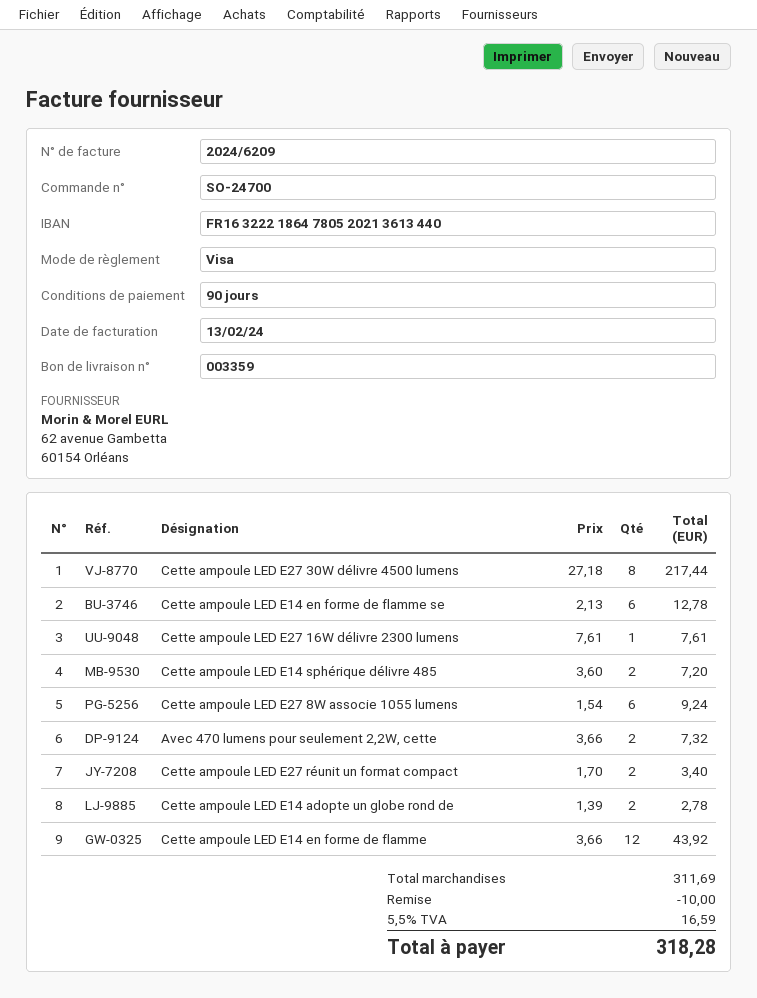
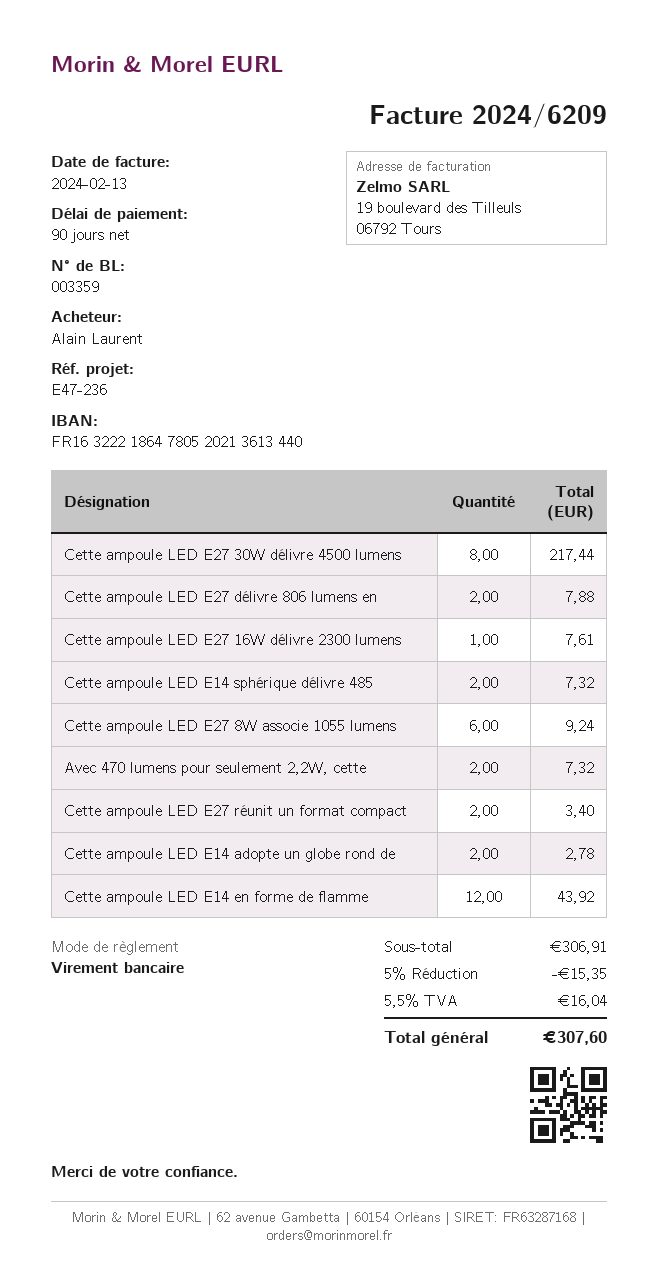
payment method: Visa -> bank transfer
Cette ampoule LED E14 en forme de flamme se: 6 for 12.78 -> none
Cette ampoule LED E14 sphérique délivre 485: 2 for 7.20 -> 2 for 7.32
Cette ampoule LED E27 délivre 806 lumens en: none -> 2 for 7.88
subtotal: 311.69 -> 306.91
discount: 10.00 -> 15.35
tax: 5.5% = 16.59 -> 5.5% = 16.04
total: 318.28 -> 307.60

